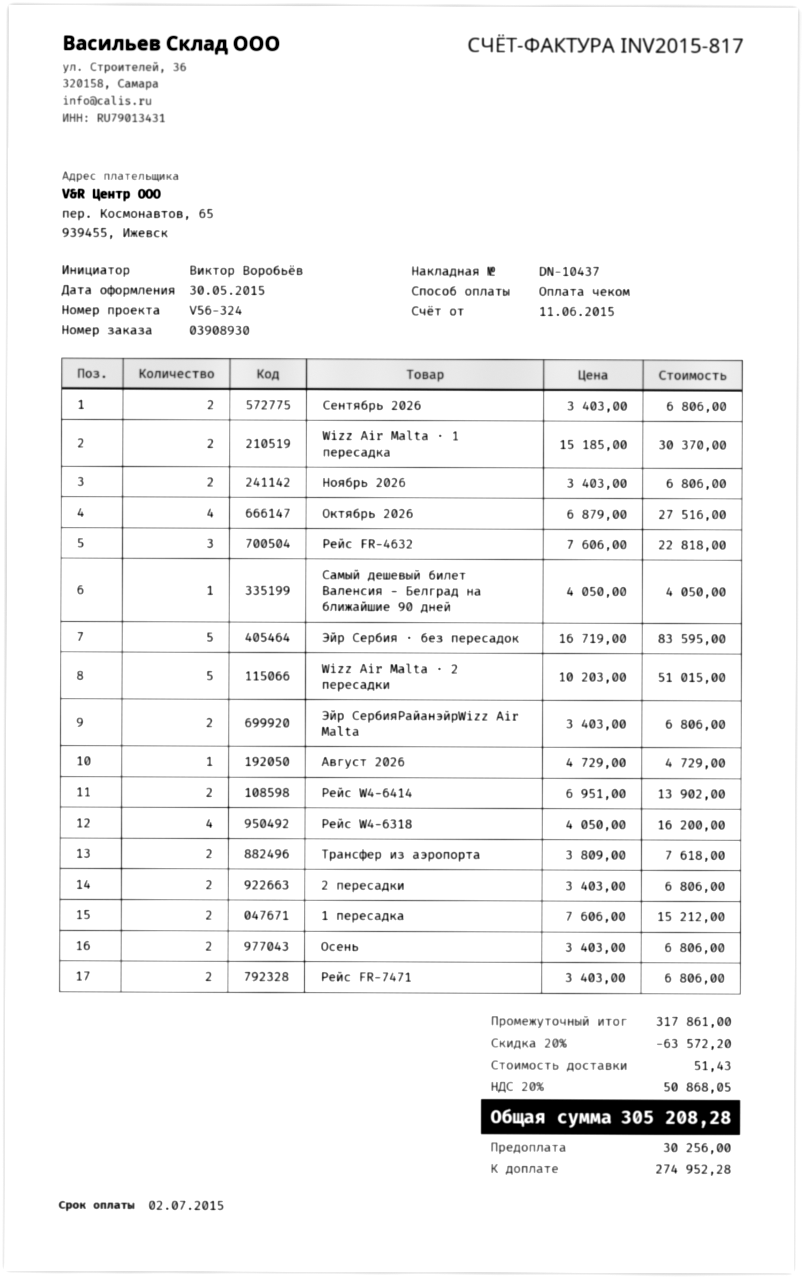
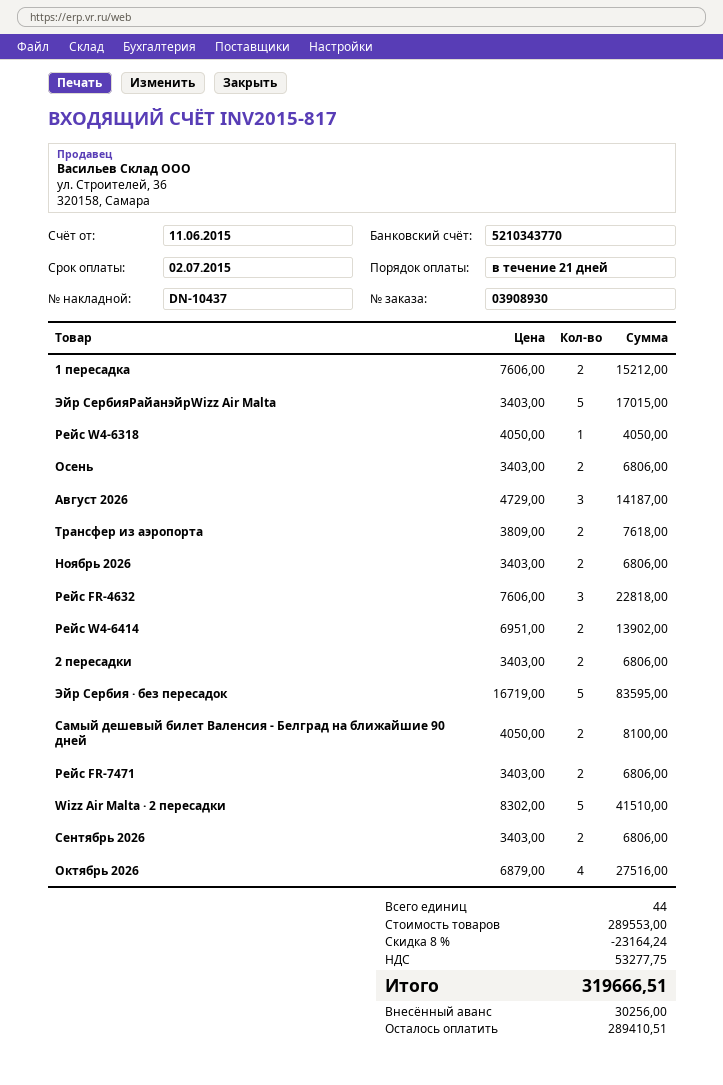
Wizz Air Malta · 1 пересадка: 2 x 15185.00 = 30370.00 -> none
Самый дешевый билет Валенсия - Белград на ближайшие 90 дней: 1 x 4050.00 = 4050.00 -> 2 x 4050.00 = 8100.00
Wizz Air Malta · 2 пересадки: 5 x 10203.00 = 51015.00 -> 5 x 8302.00 = 41510.00
Эйр СербияРайанэйрWizz Air Malta: 2 x 3403.00 = 6806.00 -> 5 x 3403.00 = 17015.00
Август 2026: 1 x 4729.00 = 4729.00 -> 3 x 4729.00 = 14187.00
Рейс W4-6318: 4 x 4050.00 = 16200.00 -> 1 x 4050.00 = 4050.00
subtotal: 317861.00 -> 289553.00
discount: 20% = 63572.20 -> 8% = 23164.24
shipping: 51.43 -> none
tax: 50868.05 -> 53277.75
total: 305208.28 -> 319666.51
balance: 274952.28 -> 289410.51

